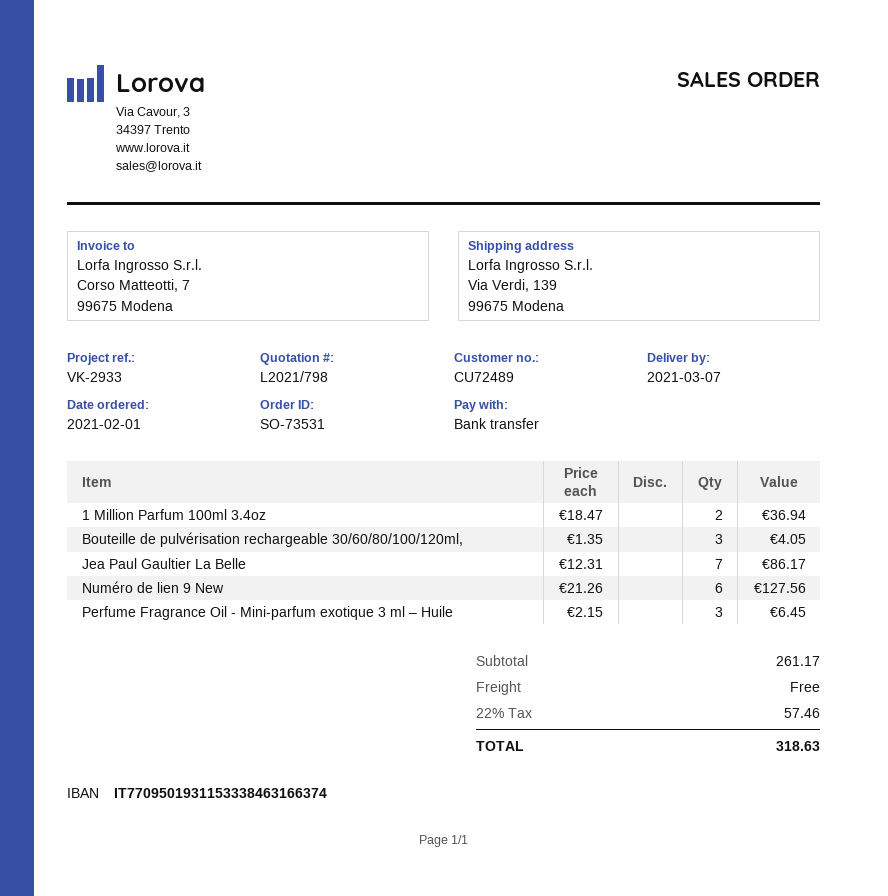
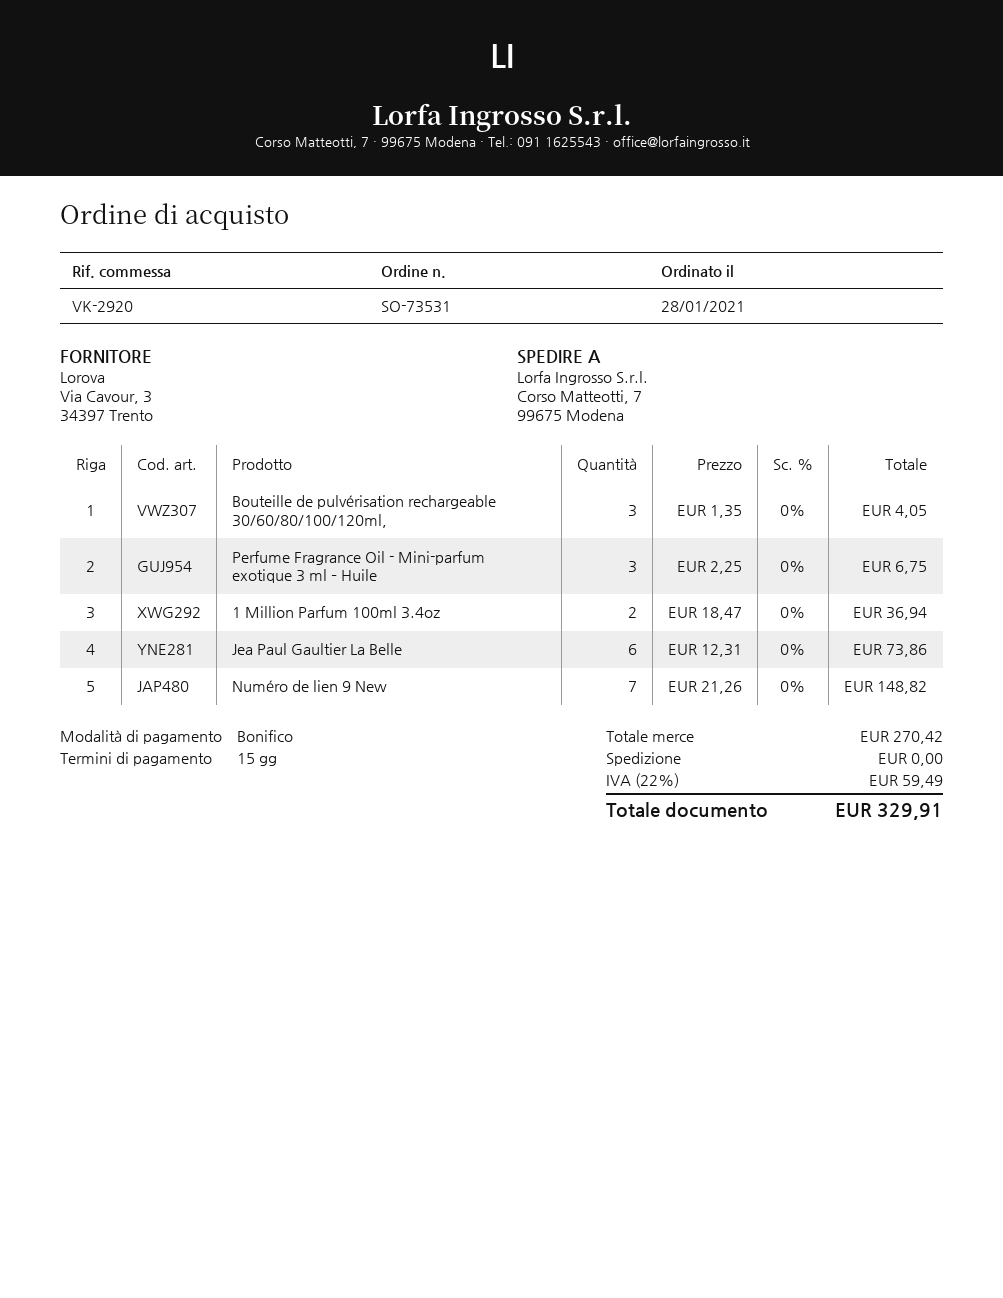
order date: 2021-02-01 -> 2021-01-28
reference: VK-2933 -> VK-2920
ship to: Via Verdi, 139, 99675 Modena -> Corso Matteotti, 7, 99675 Modena
Jea Paul Gaultier La Belle: 7 x 12.31 = 86.17 -> 6 x 12.31 = 73.86
Numéro de lien 9 New: 6 x 21.26 = 127.56 -> 7 x 21.26 = 148.82
Perfume Fragrance Oil - Mini-parfum exotique 3 ml – Huile: 3 x 2.15 = 6.45 -> 3 x 2.25 = 6.75
subtotal: 261.17 -> 270.42
tax: 22% = 57.46 -> 22% = 59.49
total: 318.63 -> 329.91

